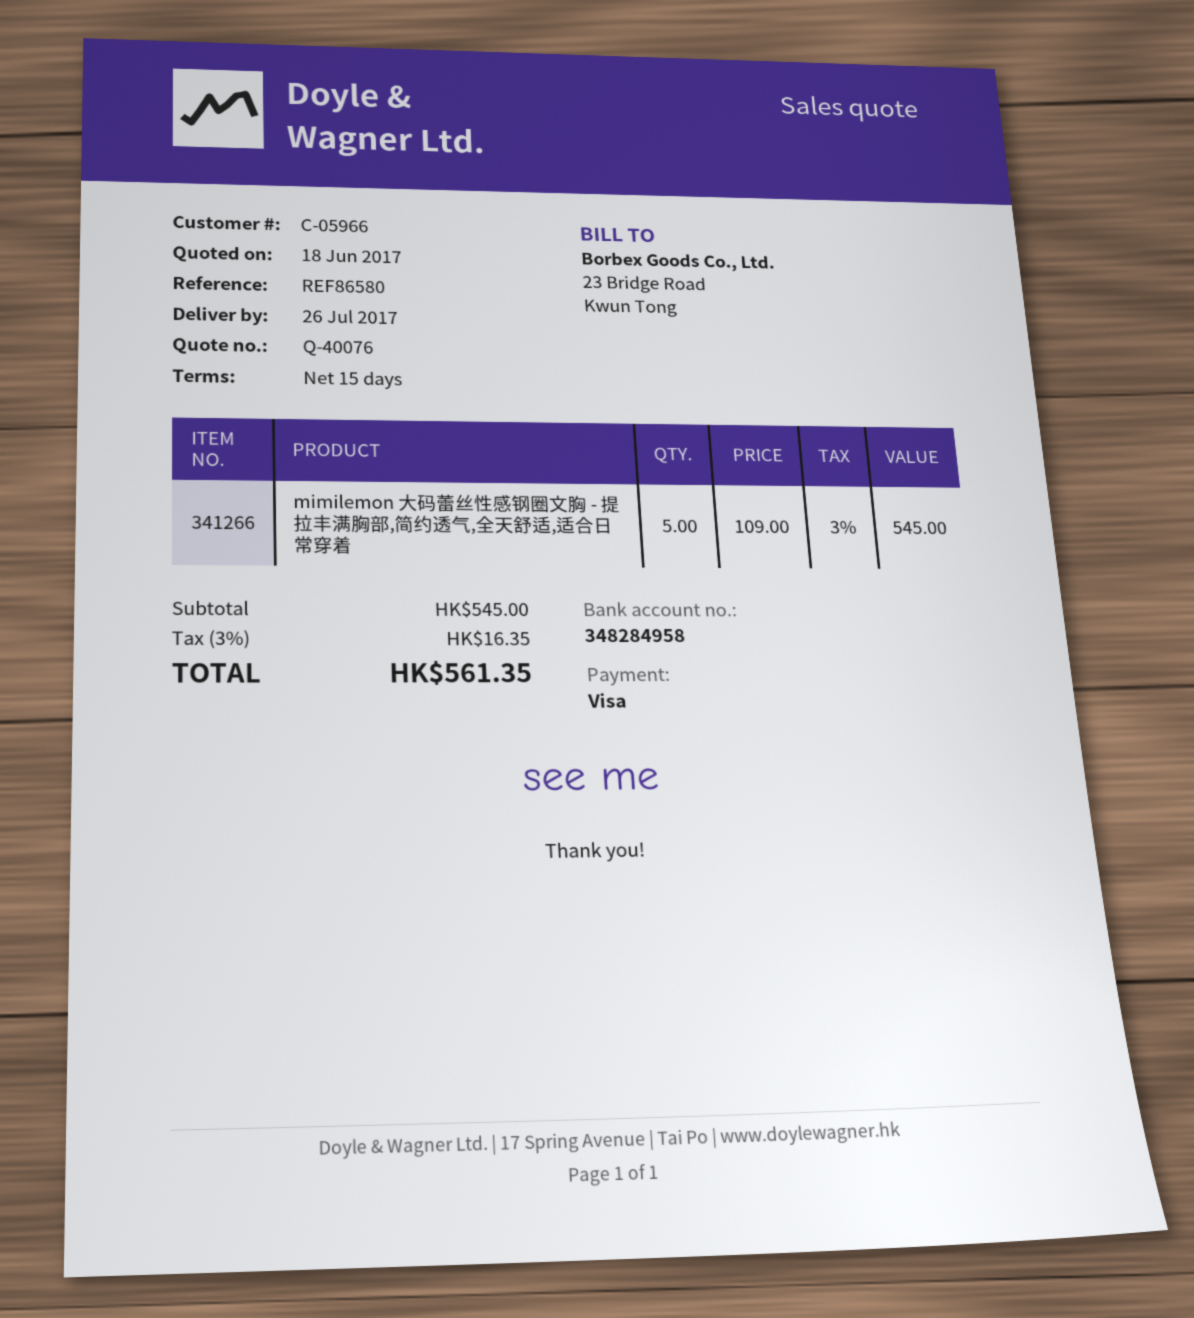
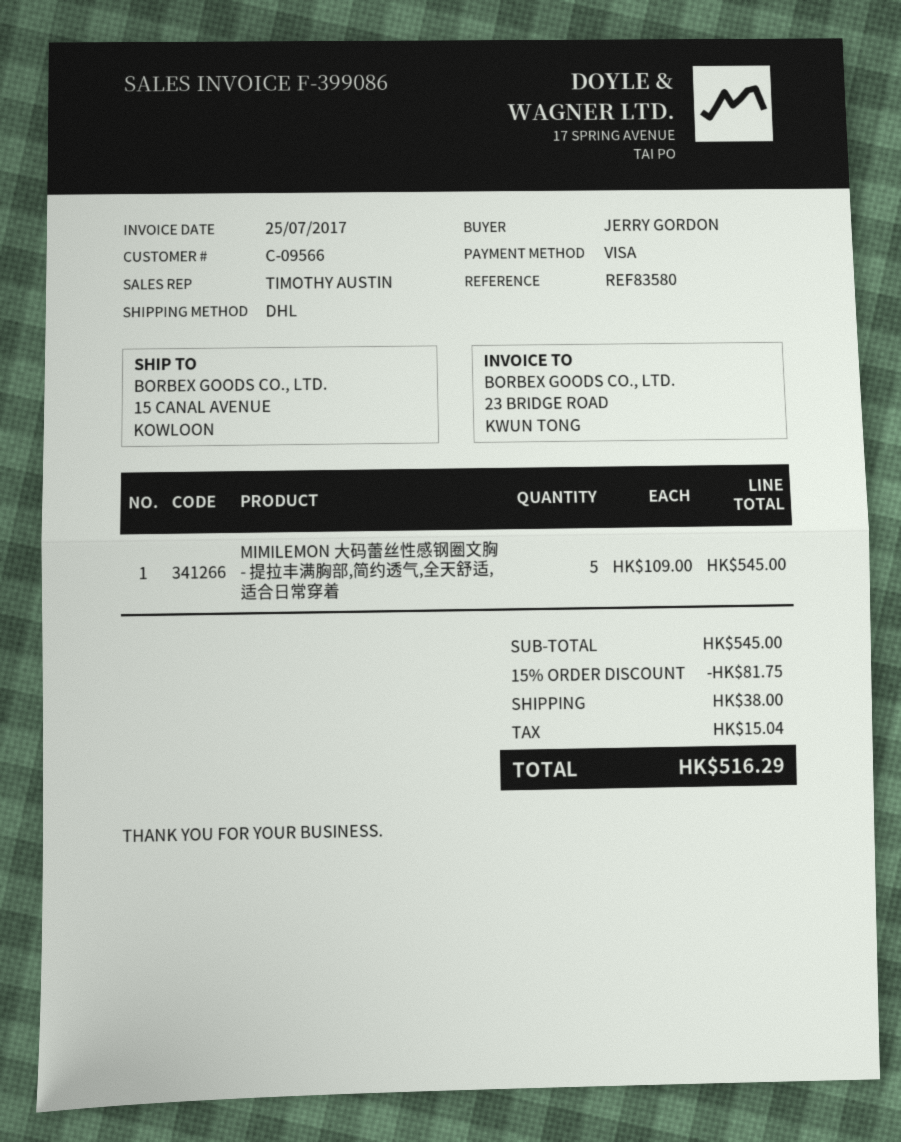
customer number: C-05966 -> C-09566
reference: REF86580 -> REF83580
discount: none -> 15% = 81.75
shipping: none -> 38.00
tax: 16.35 -> 15.04
total: 561.35 -> 516.29

